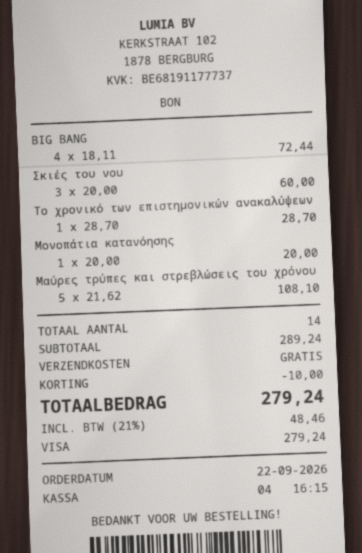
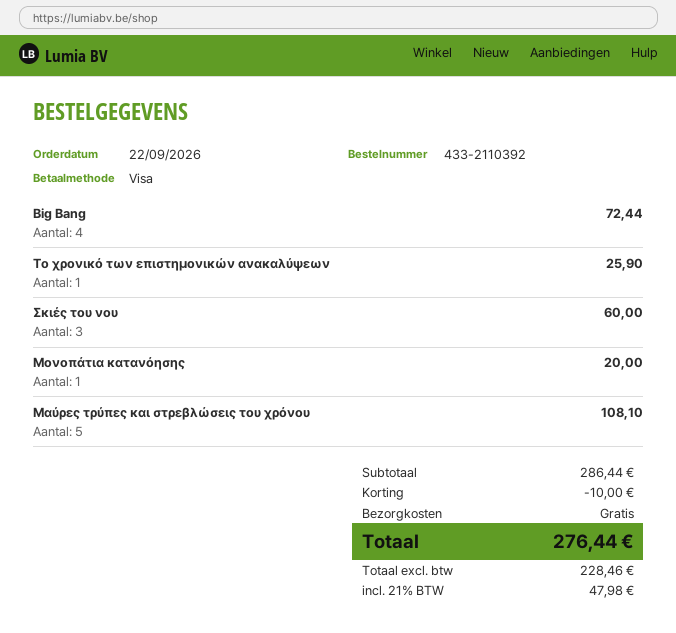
Το χρονικό των επιστημονικών ανακαλύψεων: 1 for 28.70 -> 1 for 25.90
subtotal: 289.24 -> 286.44
tax: 21% = 48.46 -> 21% = 47.98
total: 279.24 -> 276.44

